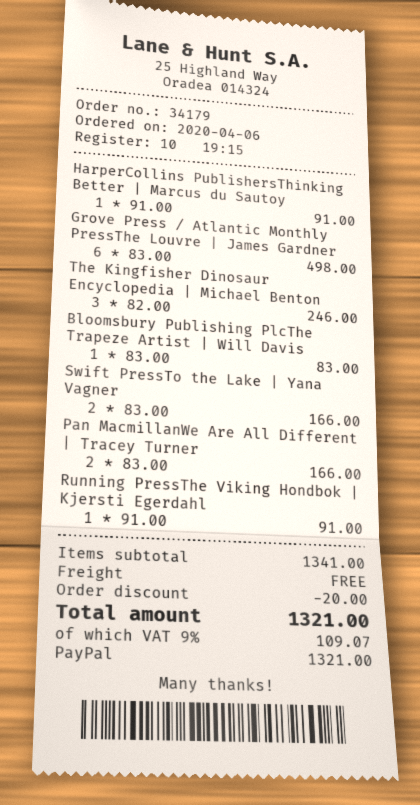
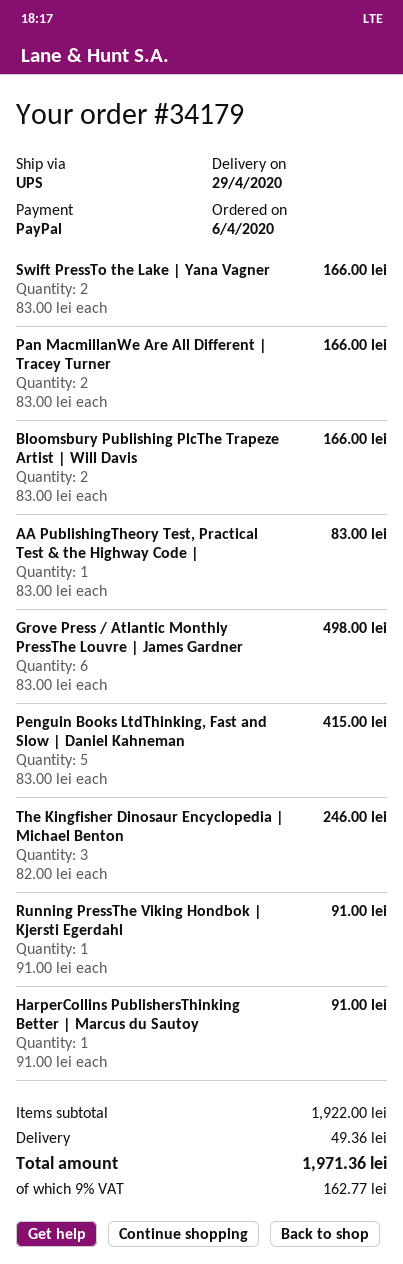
Bloomsbury Publishing PlcThe Trapeze Artist | Will Davis: 1 x 83.00 = 83.00 -> 2 x 83.00 = 166.00
AA PublishingTheory Test, Practical Test & the Highway Code |: none -> 1 x 83.00 = 83.00
Penguin Books LtdThinking, Fast and Slow | Daniel Kahneman: none -> 5 x 83.00 = 415.00
subtotal: 1341.00 -> 1922.00
discount: 20.00 -> none
shipping: 0.00 -> 49.36
tax: 9% = 109.07 -> 9% = 162.77
total: 1321.00 -> 1971.36

